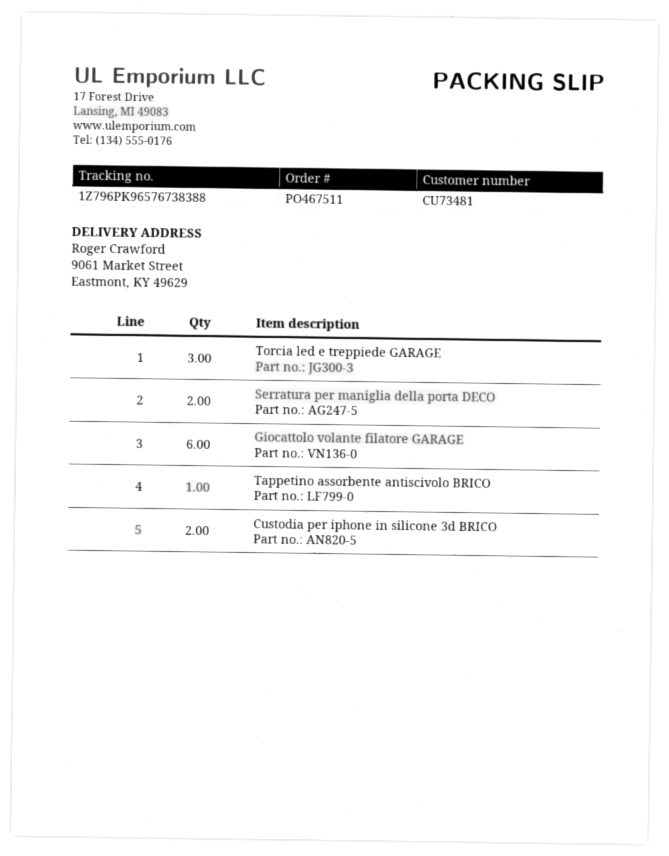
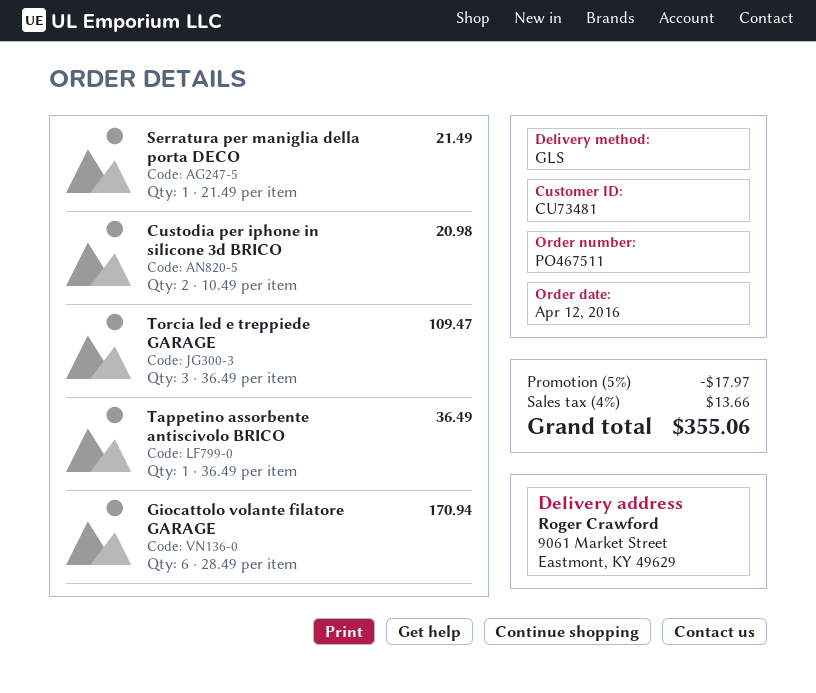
Serratura per maniglia della porta DECO: 2 -> 1

